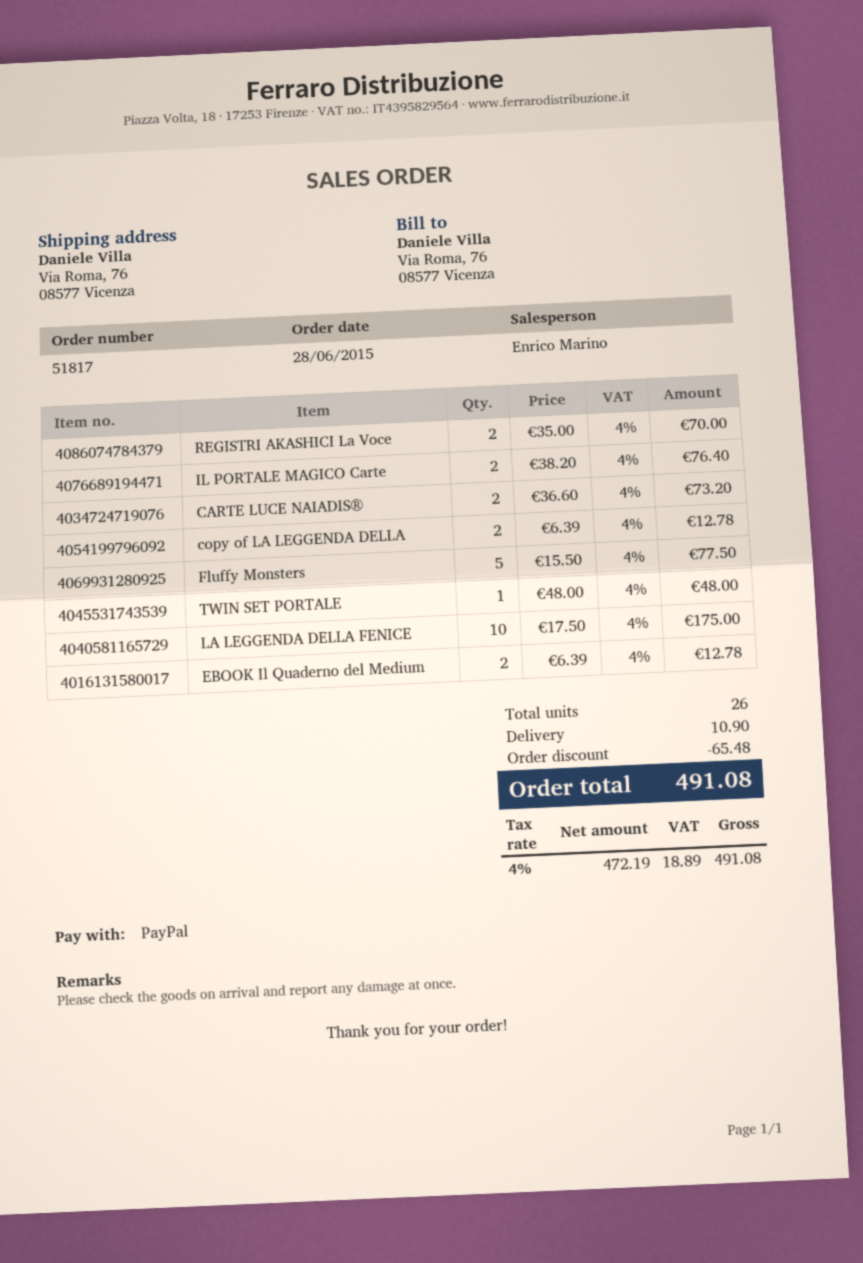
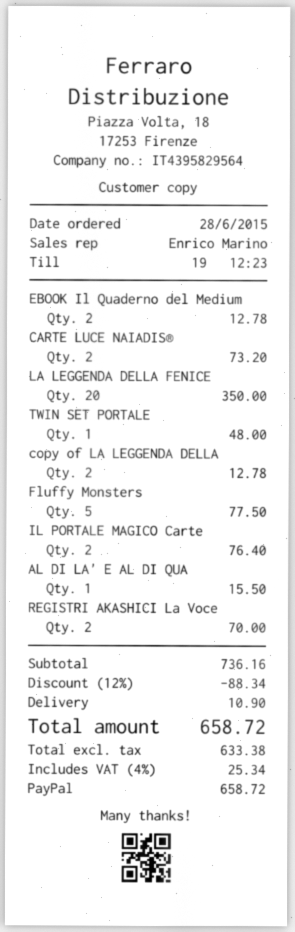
LA LEGGENDA DELLA FENICE: 10 for 175.00 -> 20 for 350.00
AL DI LA' E AL DI QUA: none -> 1 for 15.50
discount: 65.48 -> 88.34
net: 472.19 -> 633.38
tax: 4% = 18.89 -> 4% = 25.34
total: 491.08 -> 658.72

